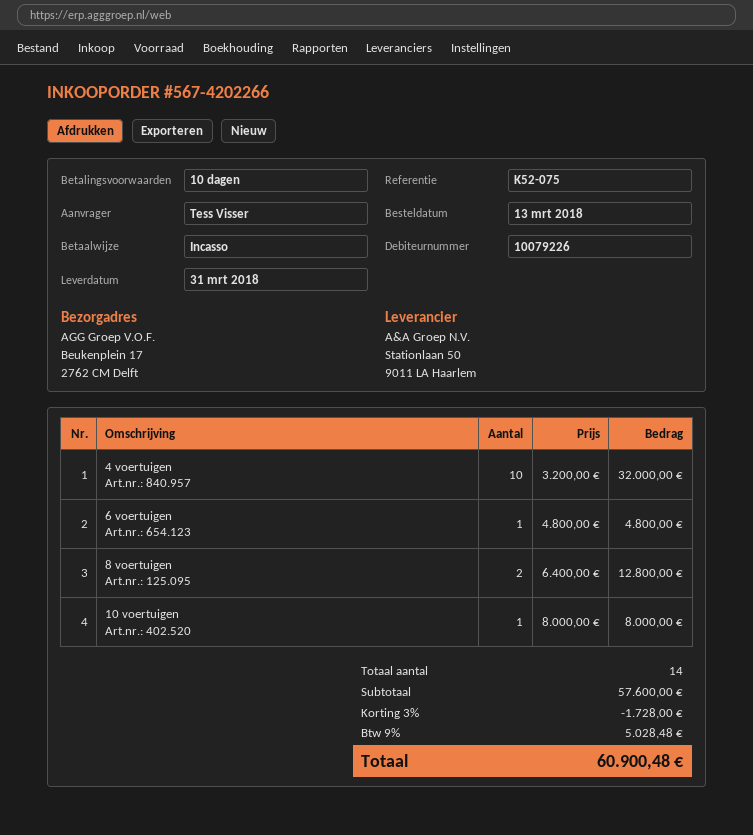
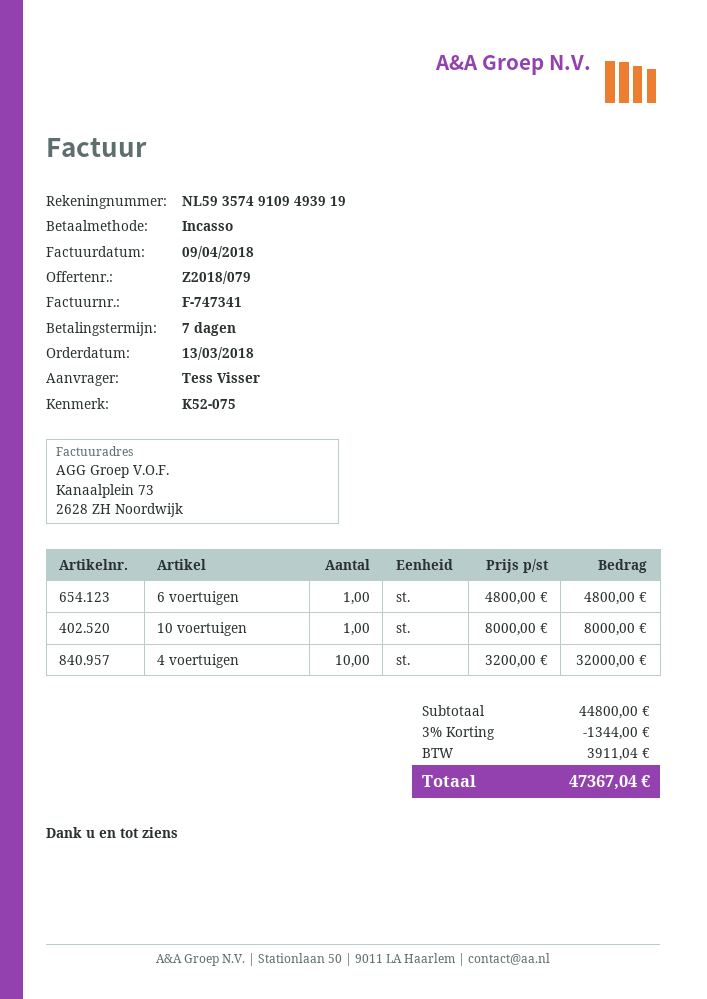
payment terms: 10 days -> 7 days
8 voertuigen: 2 x 6400.00 = 12800.00 -> none
subtotal: 57600.00 -> 44800.00
discount: 3% = 1728.00 -> 3% = 1344.00
tax: 5028.48 -> 3911.04
total: 60900.48 -> 47367.04

